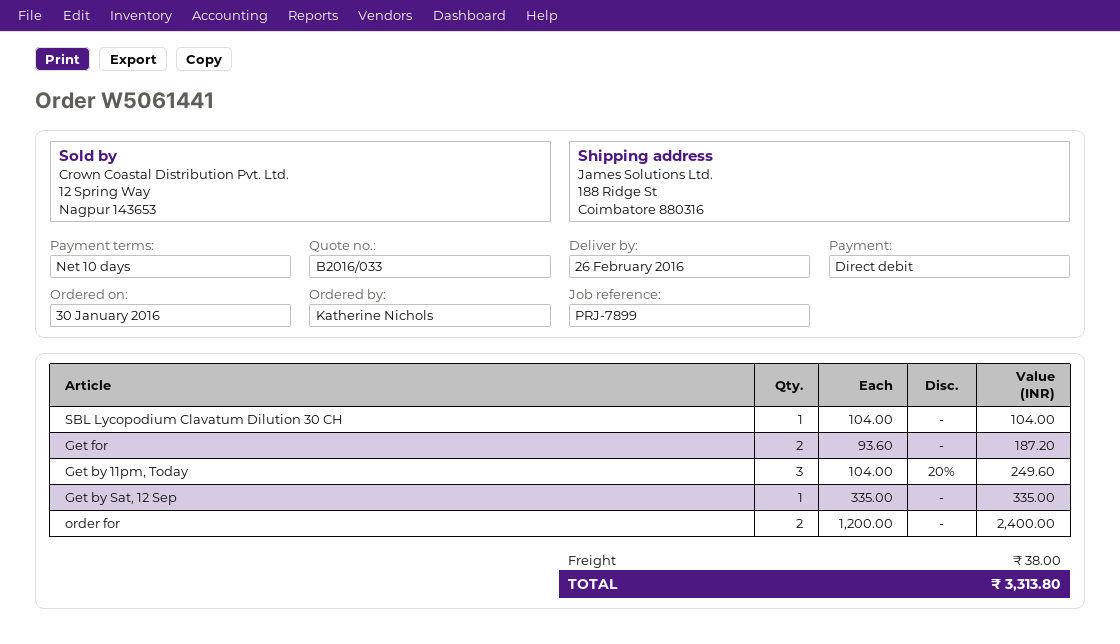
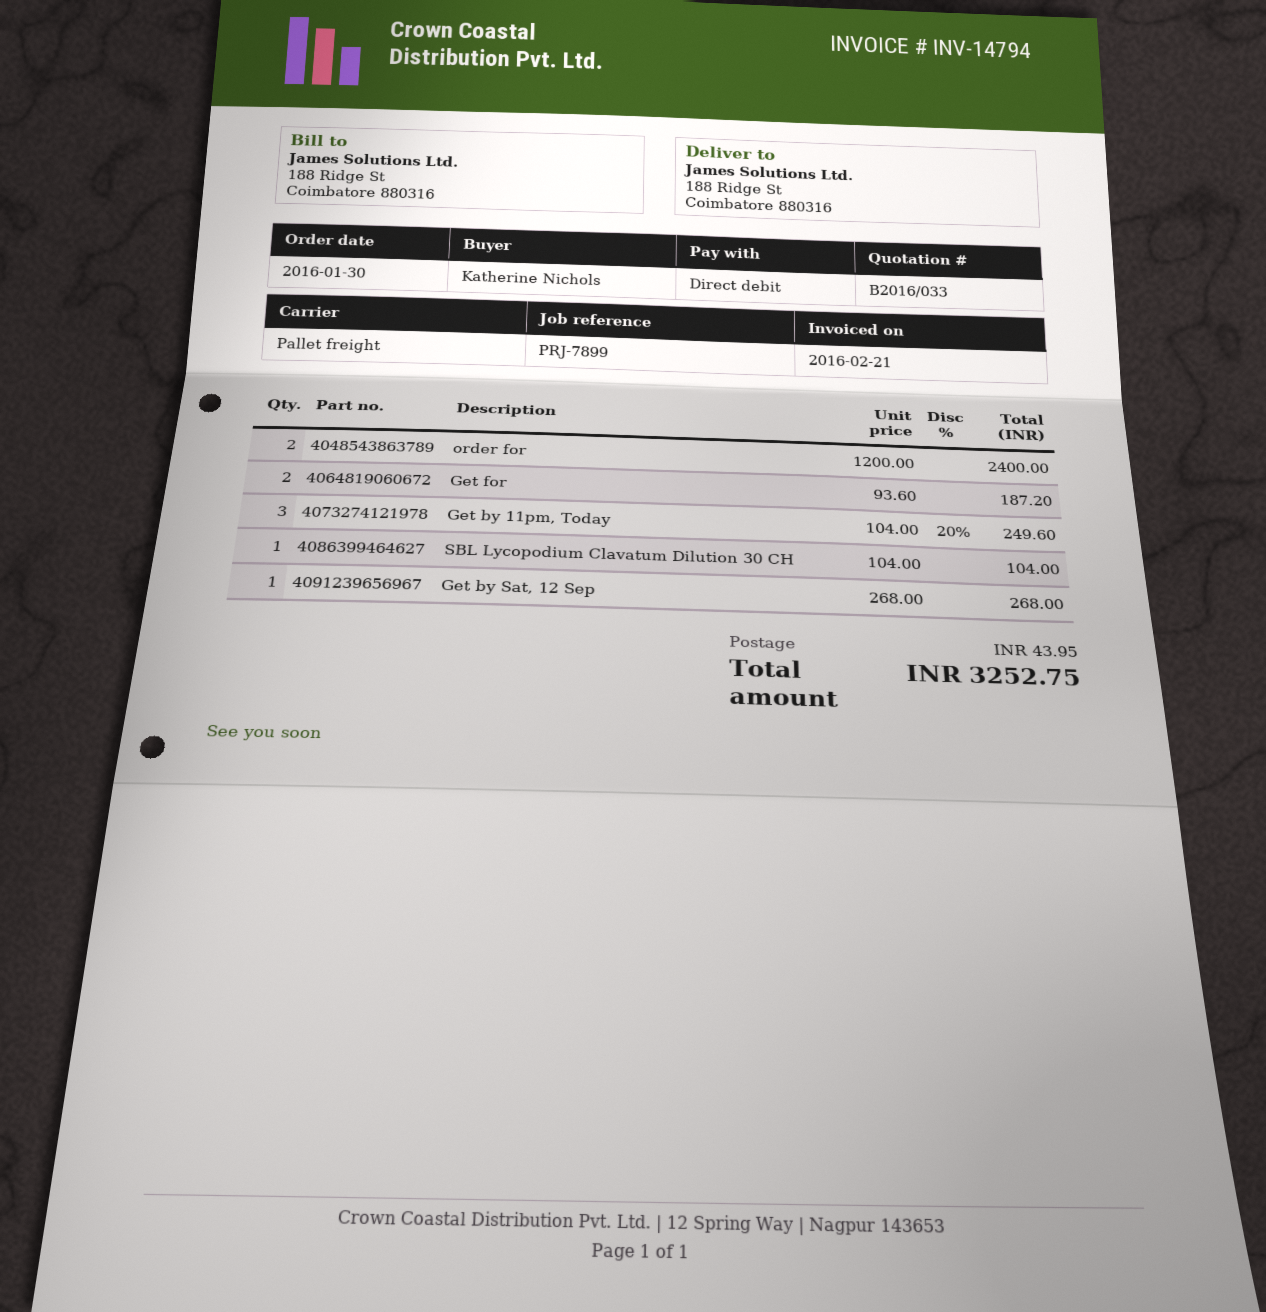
Get by Sat, 12 Sep: 1 x 335.00 = 335.00 -> 1 x 268.00 = 268.00
shipping: 38.00 -> 43.95
total: 3313.80 -> 3252.75

